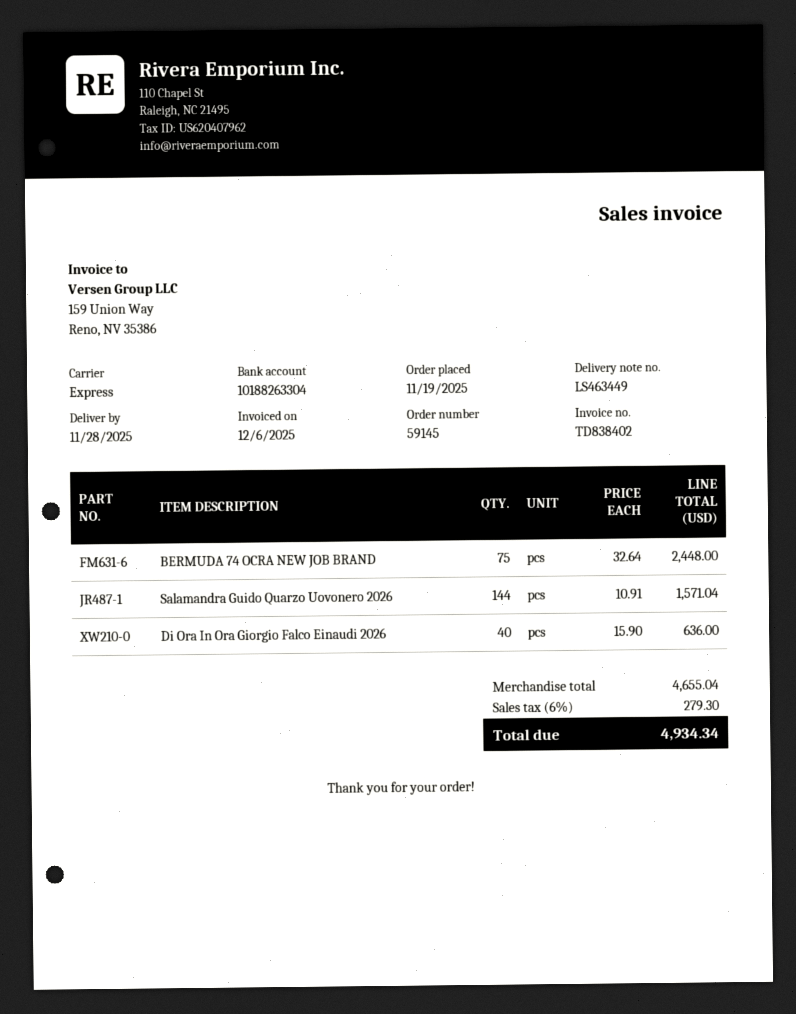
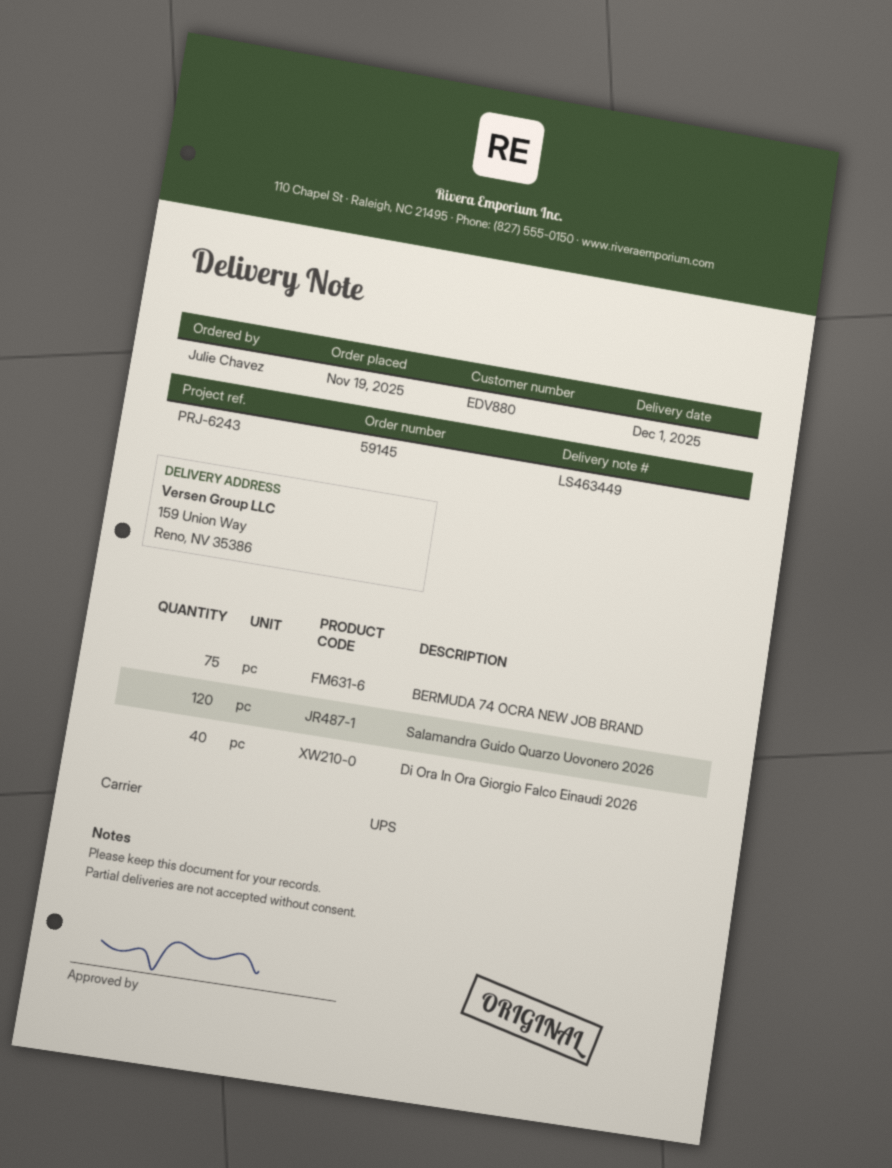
delivery date: 2025-11-28 -> 2025-12-01
shipping method: express -> UPS
Salamandra Guido Quarzo Uovonero 2026: 144 -> 120

